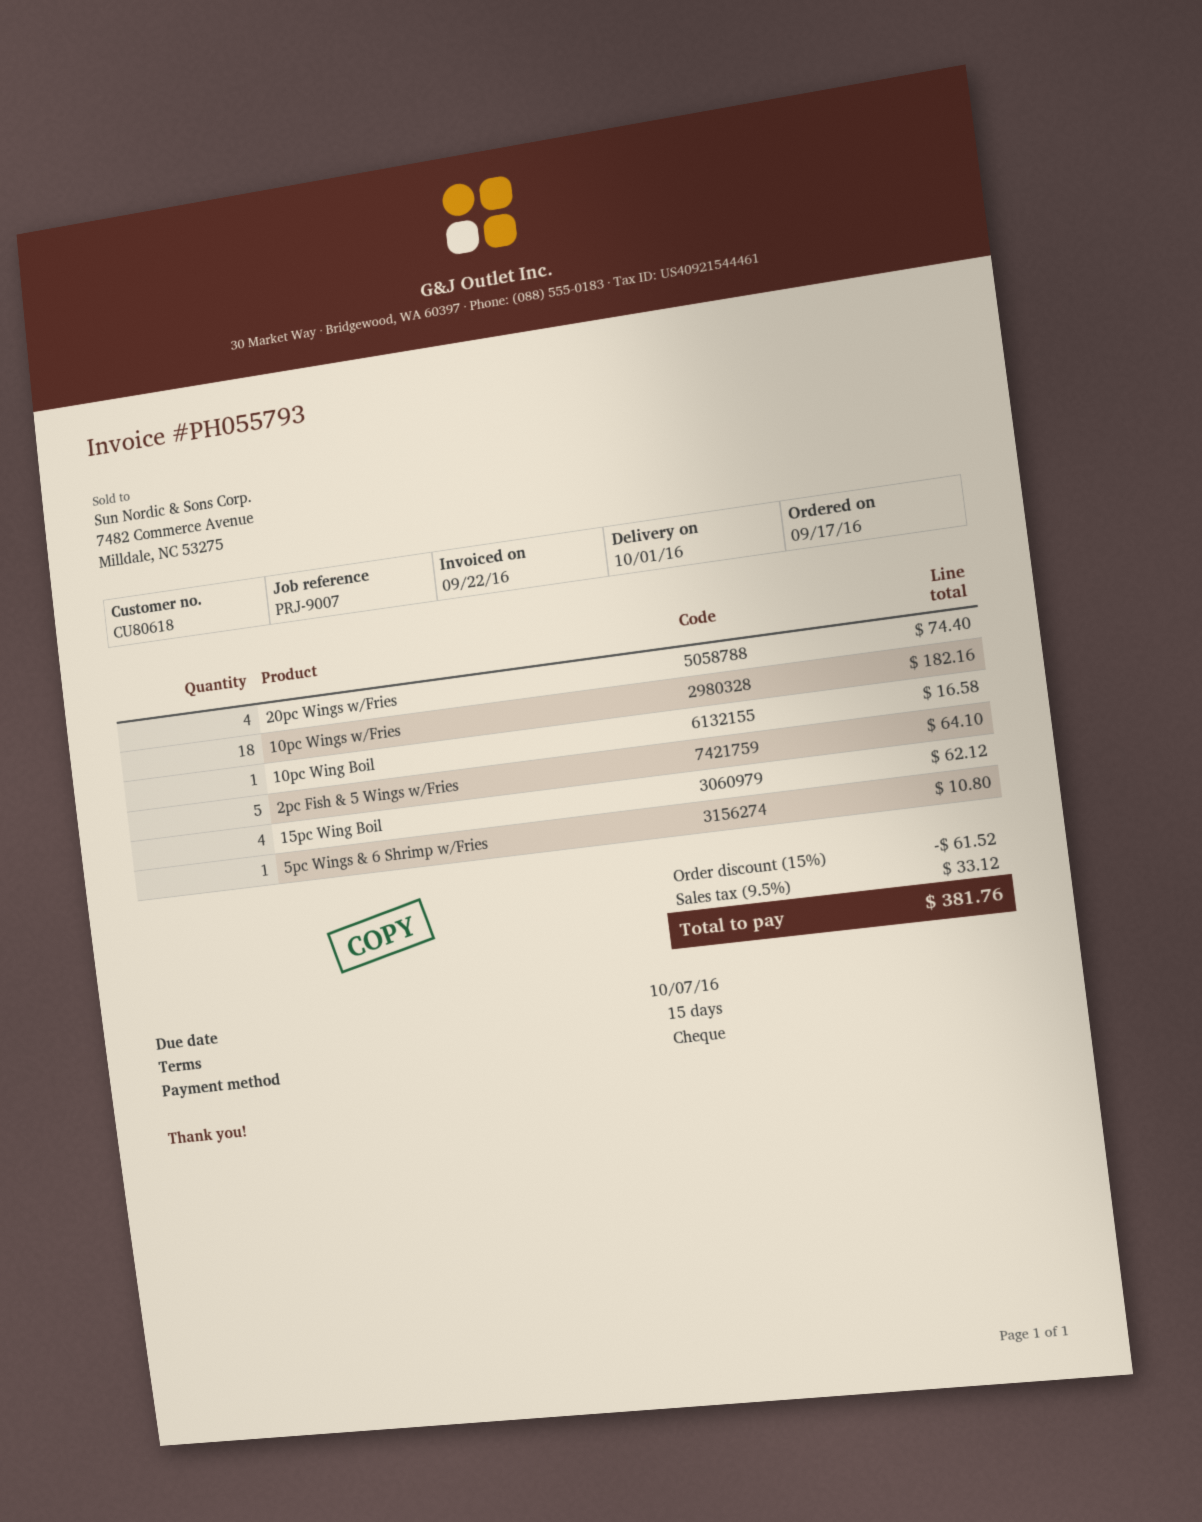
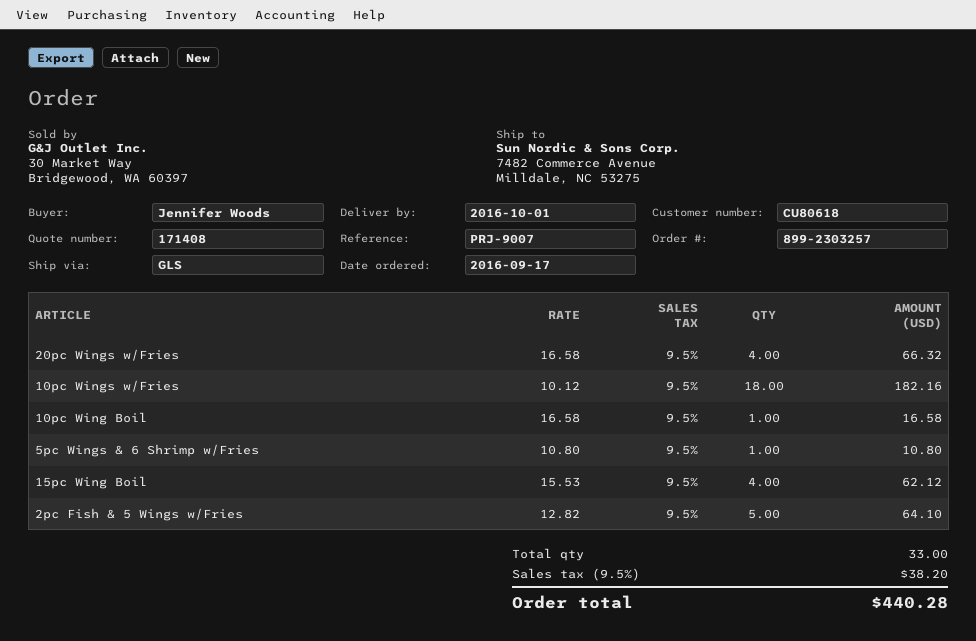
20pc Wings w/Fries: 4 for 74.40 -> 4 for 66.32
discount: 15% = 61.52 -> none
tax: 9.5% = 33.12 -> 9.5% = 38.20
total: 381.76 -> 440.28

